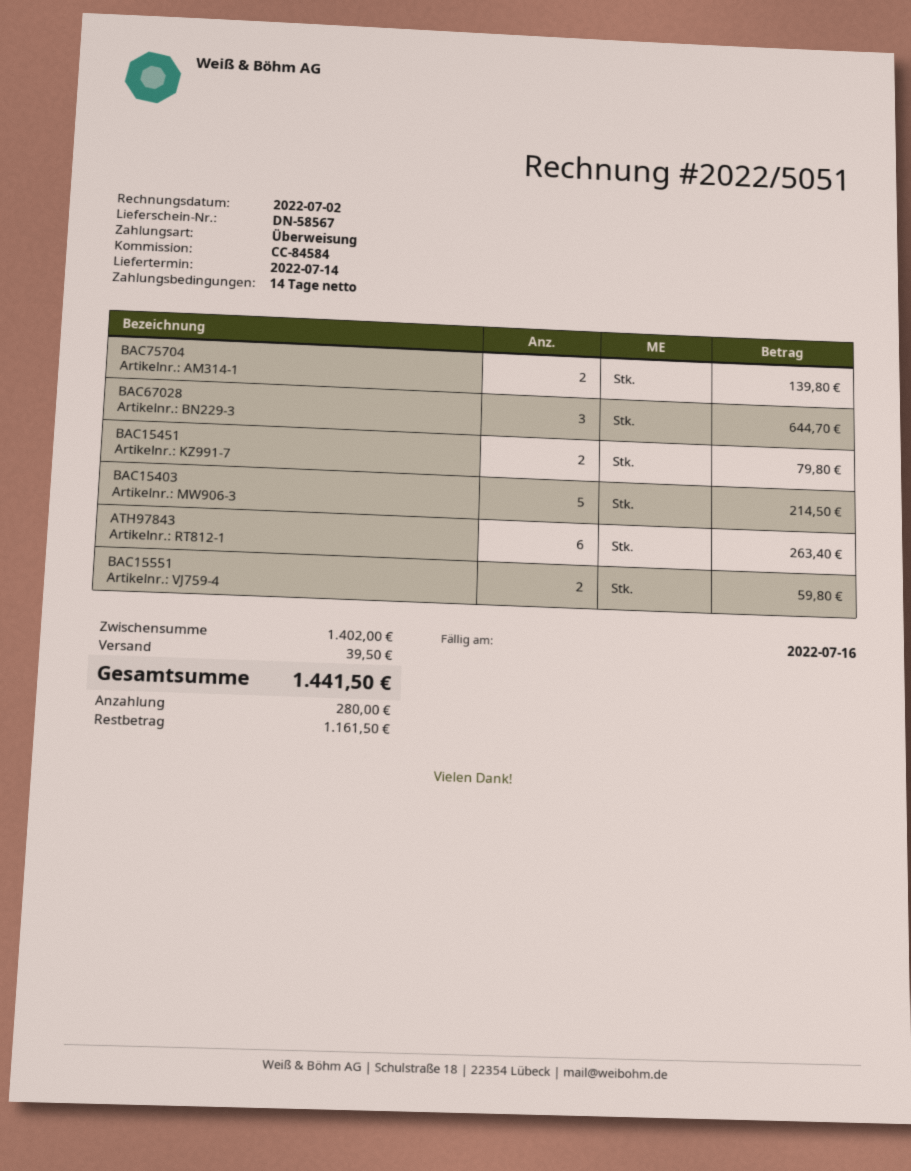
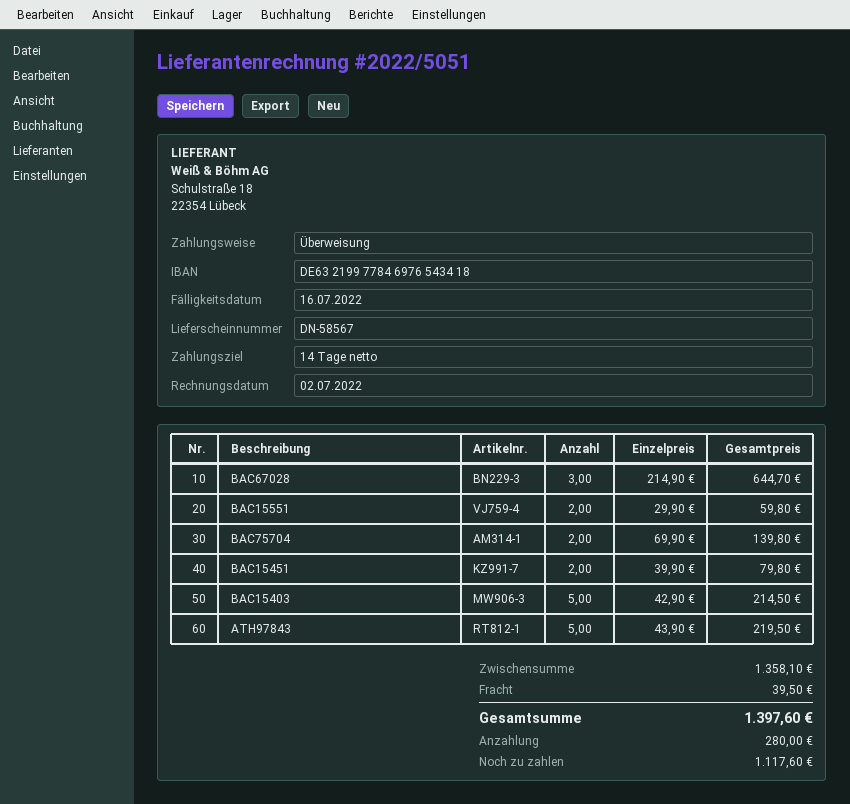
ATH97843: 6 for 263.40 -> 5 for 219.50
subtotal: 1402.00 -> 1358.10
total: 1441.50 -> 1397.60
balance: 1161.50 -> 1117.60

